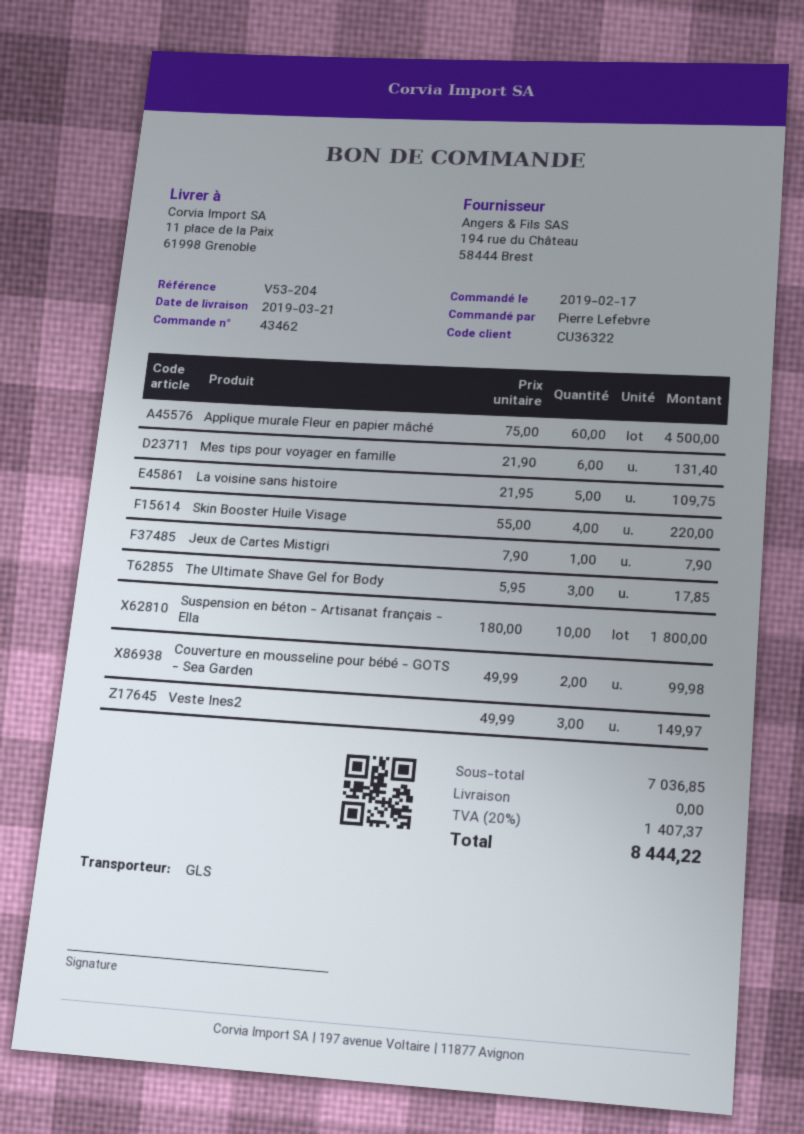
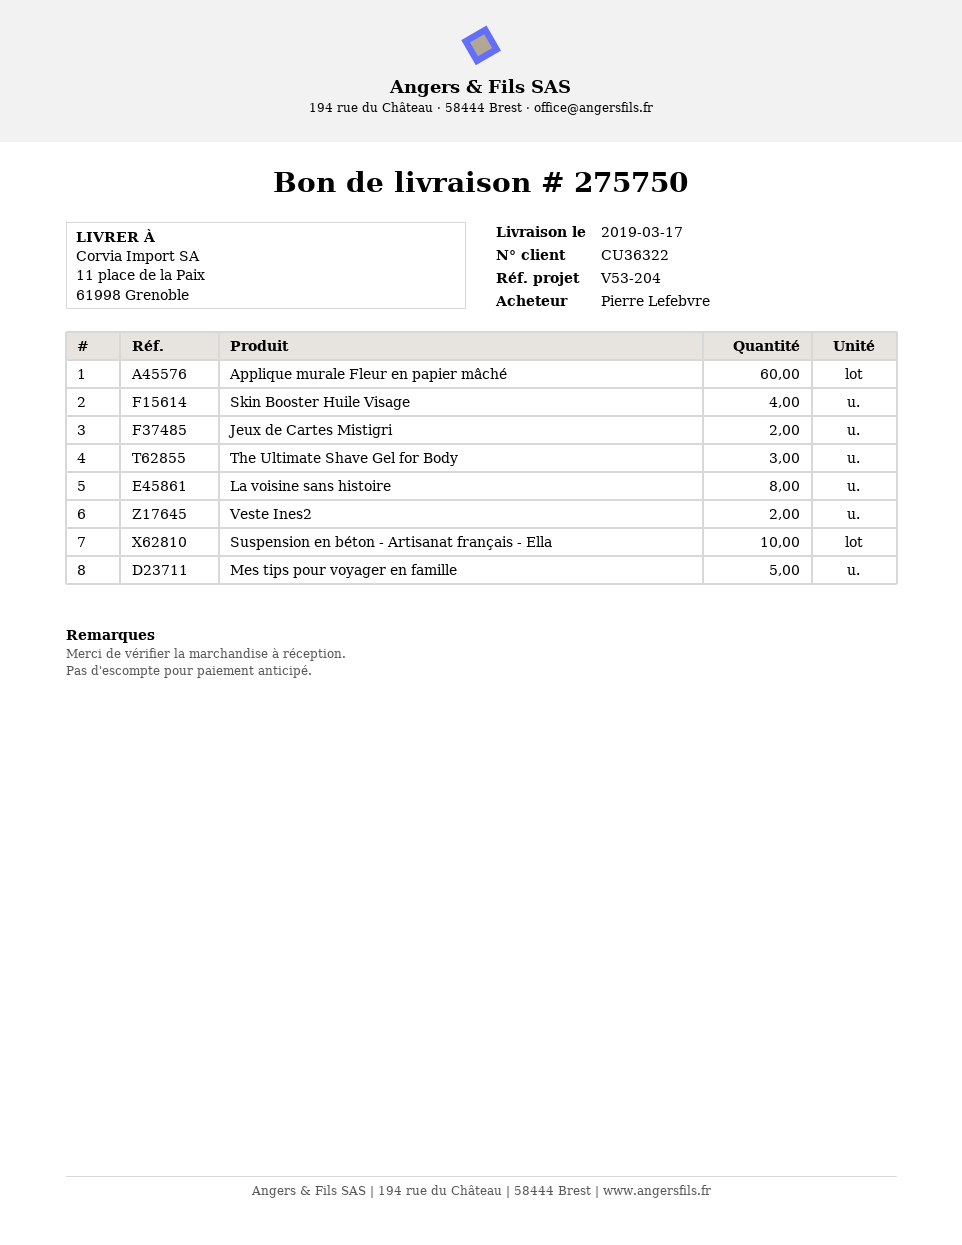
delivery date: 2019-03-21 -> 2019-03-17
Mes tips pour voyager en famille: 6 -> 5
La voisine sans histoire: 5 -> 8
Jeux de Cartes Mistigri: 1 -> 2
Couverture en mousseline pour bébé - GOTS - Sea Garden: 2 -> none
Veste Ines2: 3 -> 2

